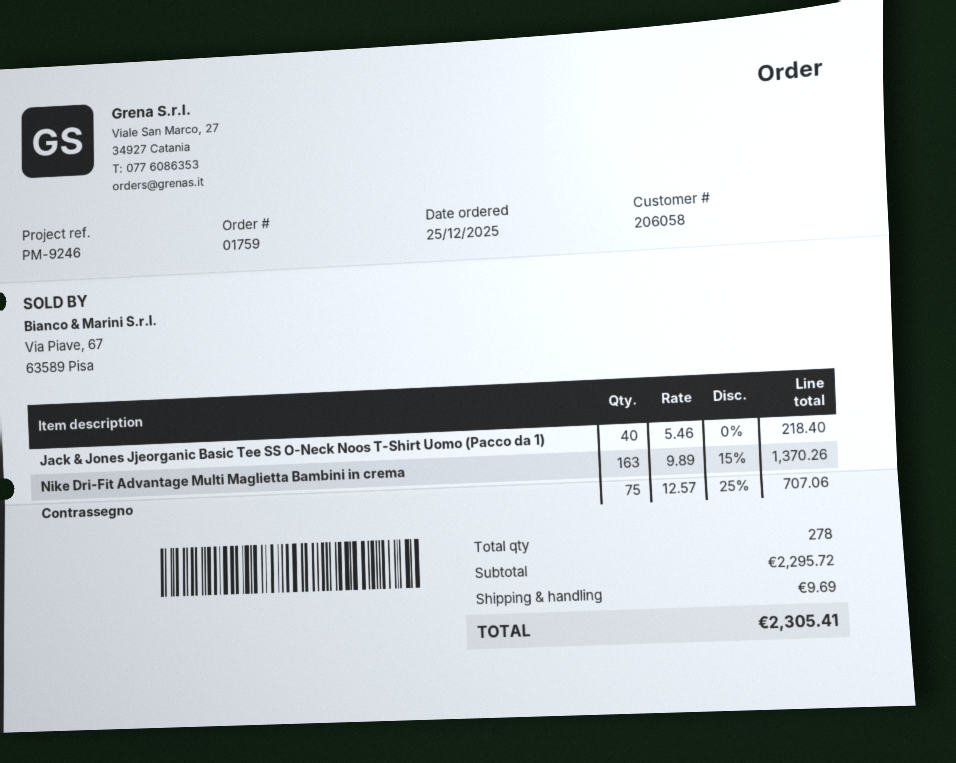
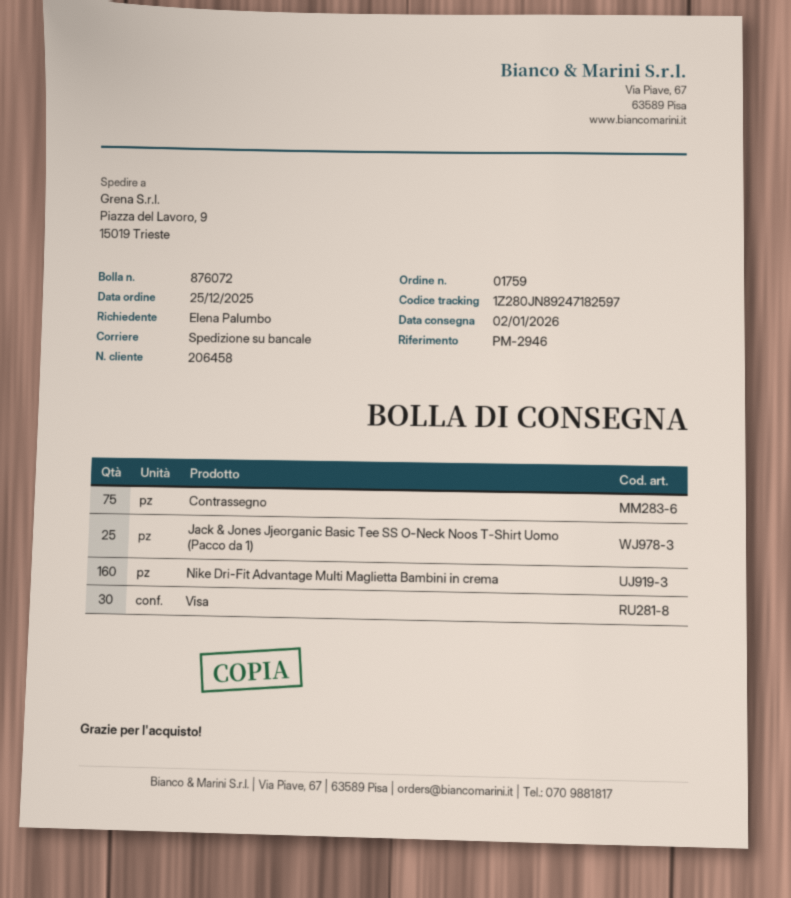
customer number: 206058 -> 206458
reference: PM-9246 -> PM-2946
Jack & Jones Jjeorganic Basic Tee SS O-Neck Noos T-Shirt Uomo (Pacco da 1): 40 -> 25
Nike Dri-Fit Advantage Multi Maglietta Bambini in crema: 163 -> 160
Visa: none -> 30

